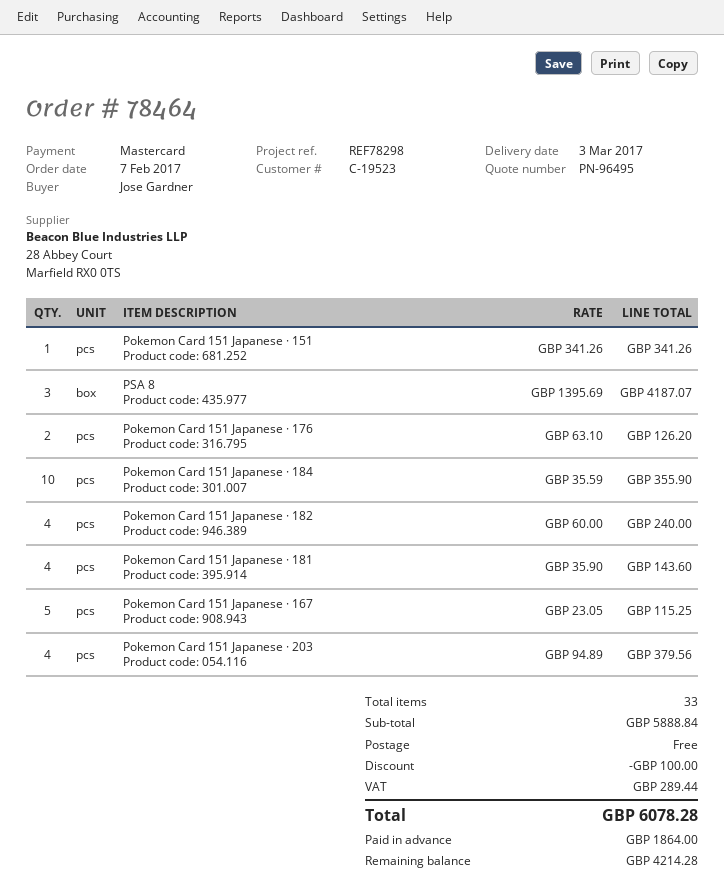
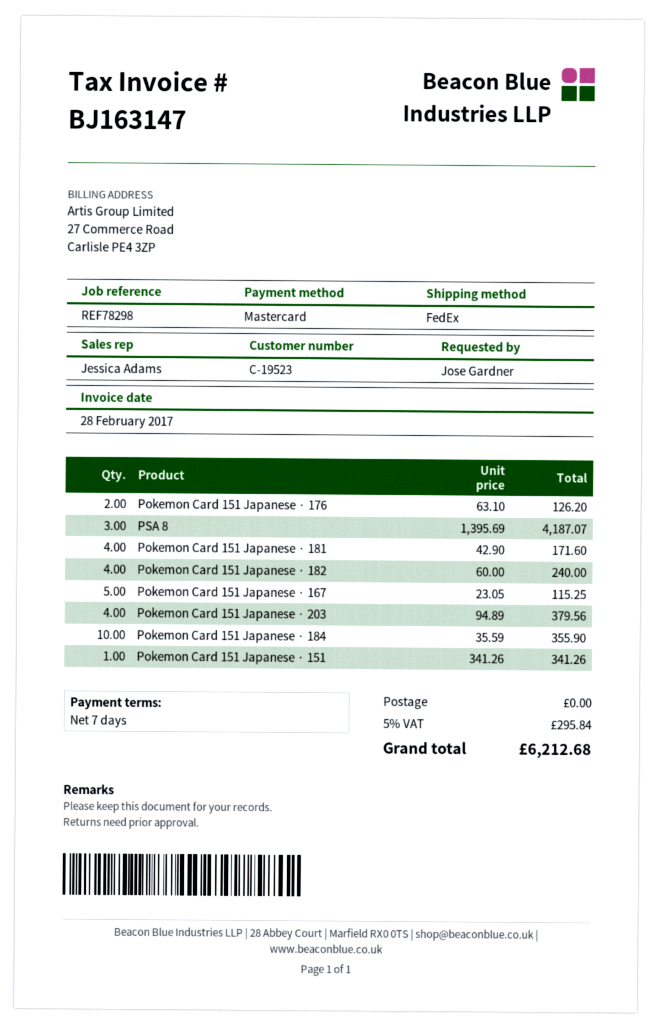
Pokemon Card 151 Japanese · 181: 4 x 35.90 = 143.60 -> 4 x 42.90 = 171.60
discount: 100.00 -> none
tax: 289.44 -> 295.84
total: 6078.28 -> 6212.68

